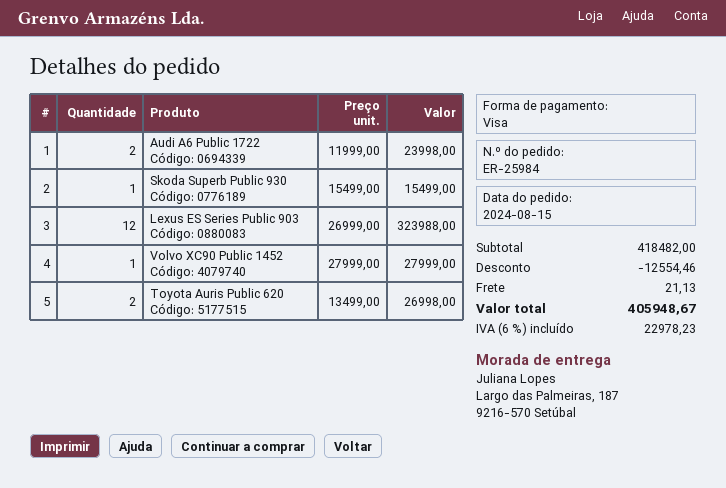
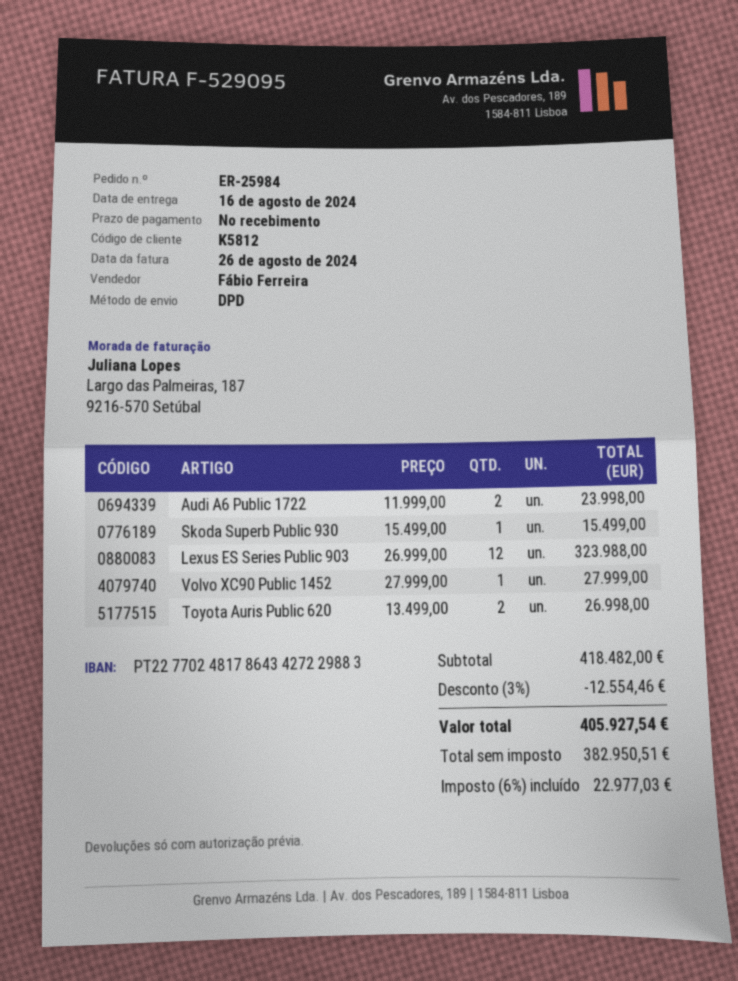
shipping: 21.13 -> none
tax: 6% = 22978.23 -> 6% = 22977.03
total: 405948.67 -> 405927.54

